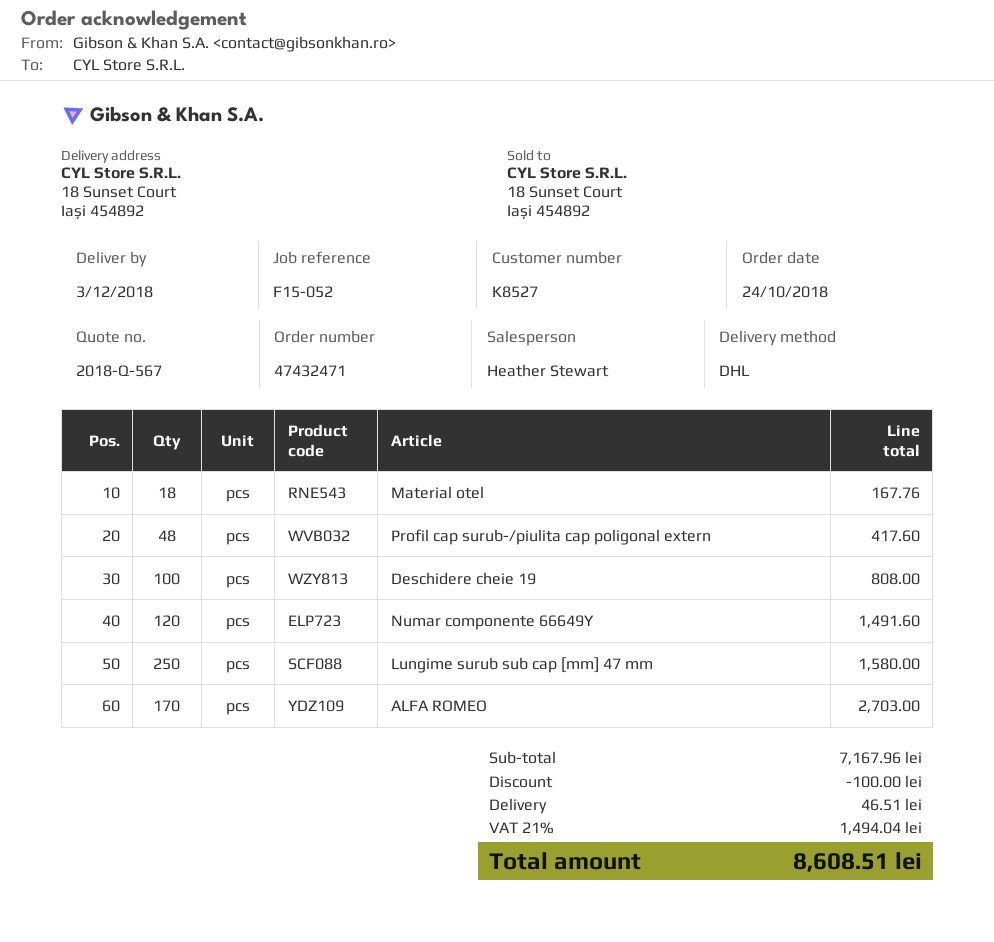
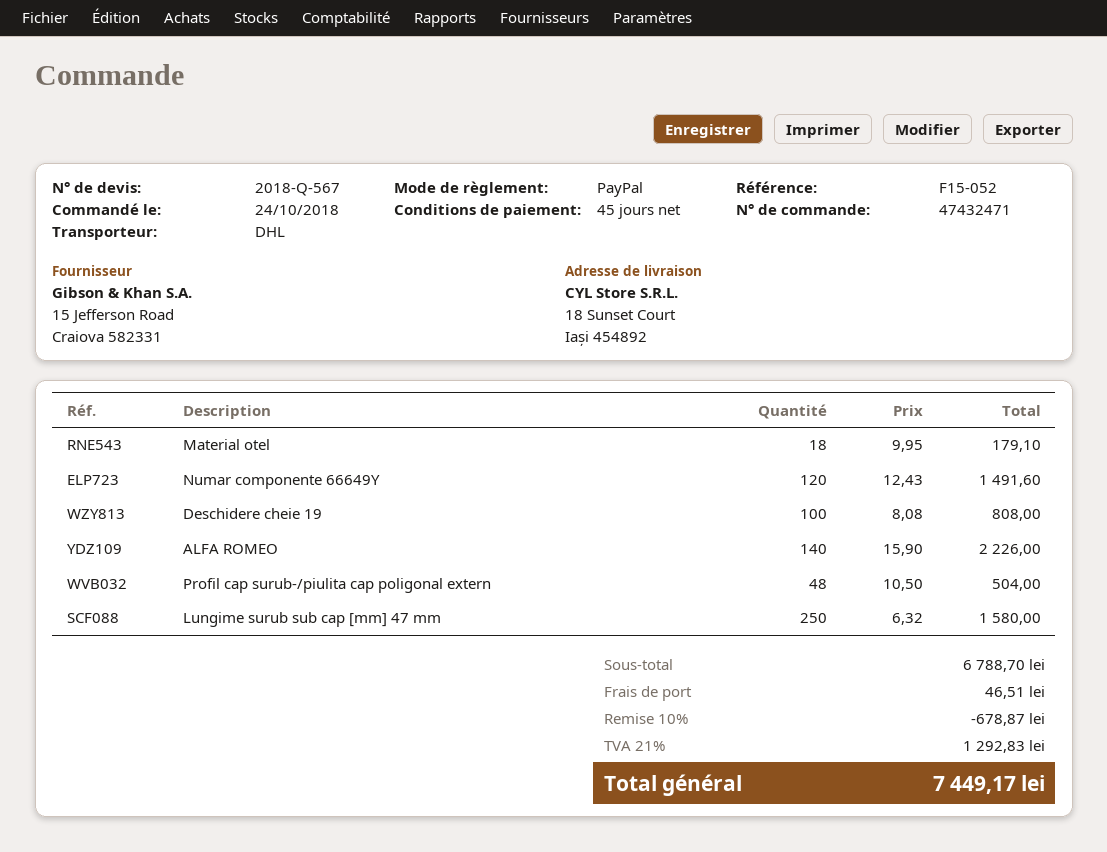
Material otel: 18 for 167.76 -> 18 for 179.10
Profil cap surub-/piulita cap poligonal extern: 48 for 417.60 -> 48 for 504.00
ALFA ROMEO: 170 for 2703.00 -> 140 for 2226.00
subtotal: 7167.96 -> 6788.70
discount: 100.00 -> 678.87
tax: 21% = 1494.04 -> 21% = 1292.83
total: 8608.51 -> 7449.17

